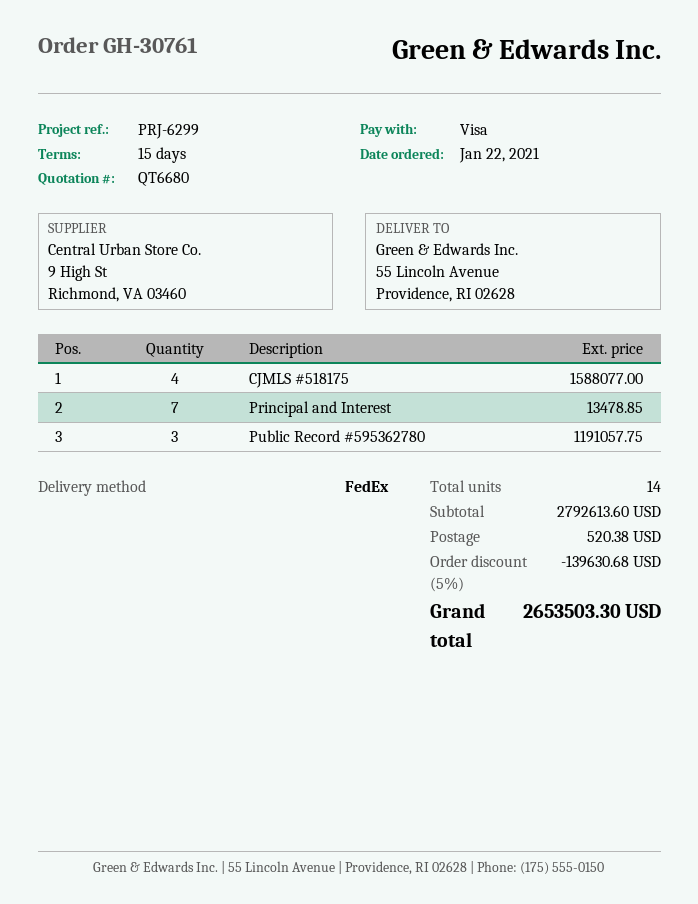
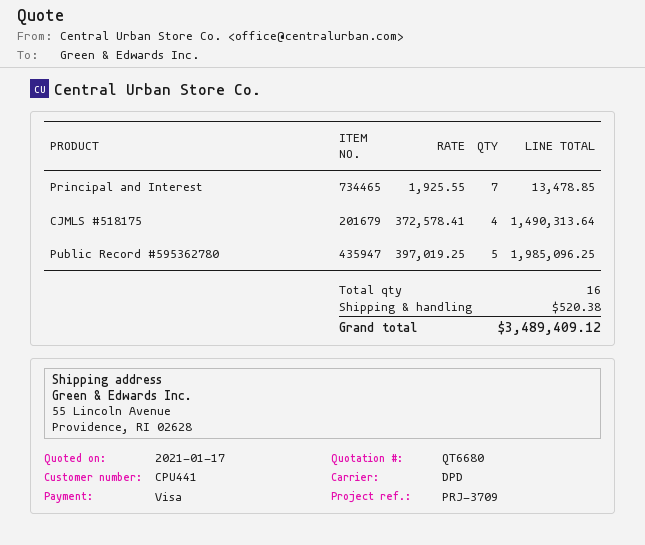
reference: PRJ-6299 -> PRJ-3709
shipping method: FedEx -> DPD
CJMLS #518175: 4 for 1588077.00 -> 4 for 1490313.64
Public Record #595362780: 3 for 1191057.75 -> 5 for 1985096.25
total quantity: 14 -> 16
discount: 5% = 139630.68 -> none
total: 2653503.30 -> 3489409.12

